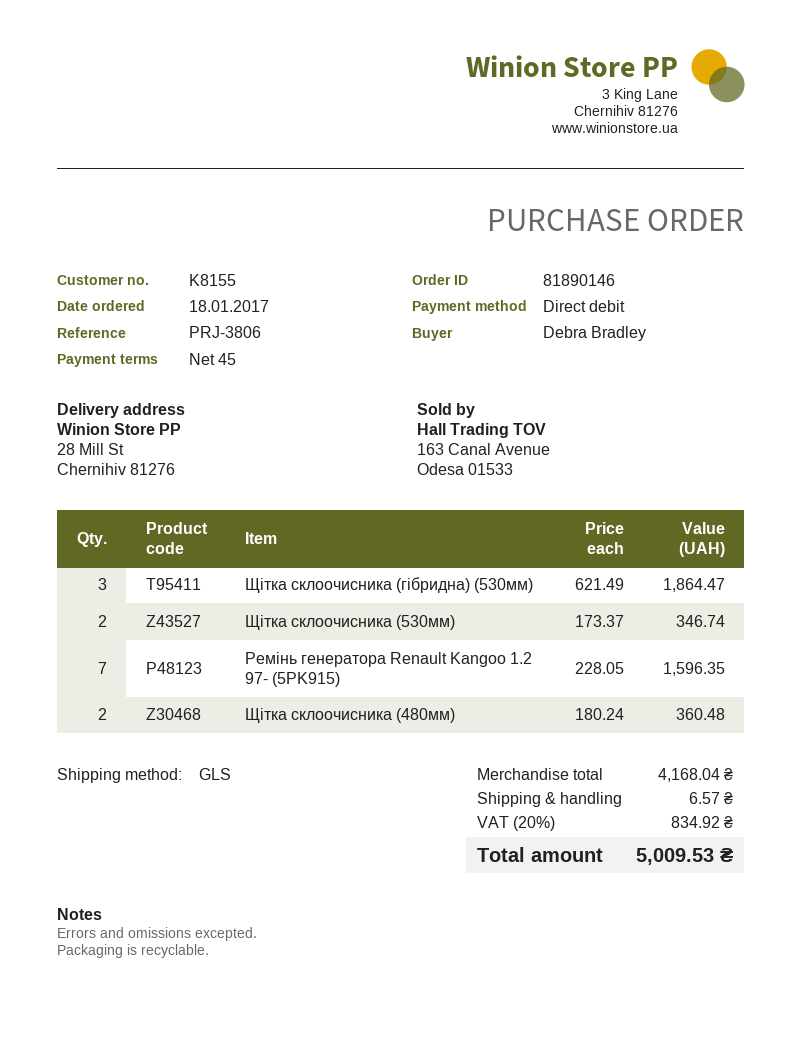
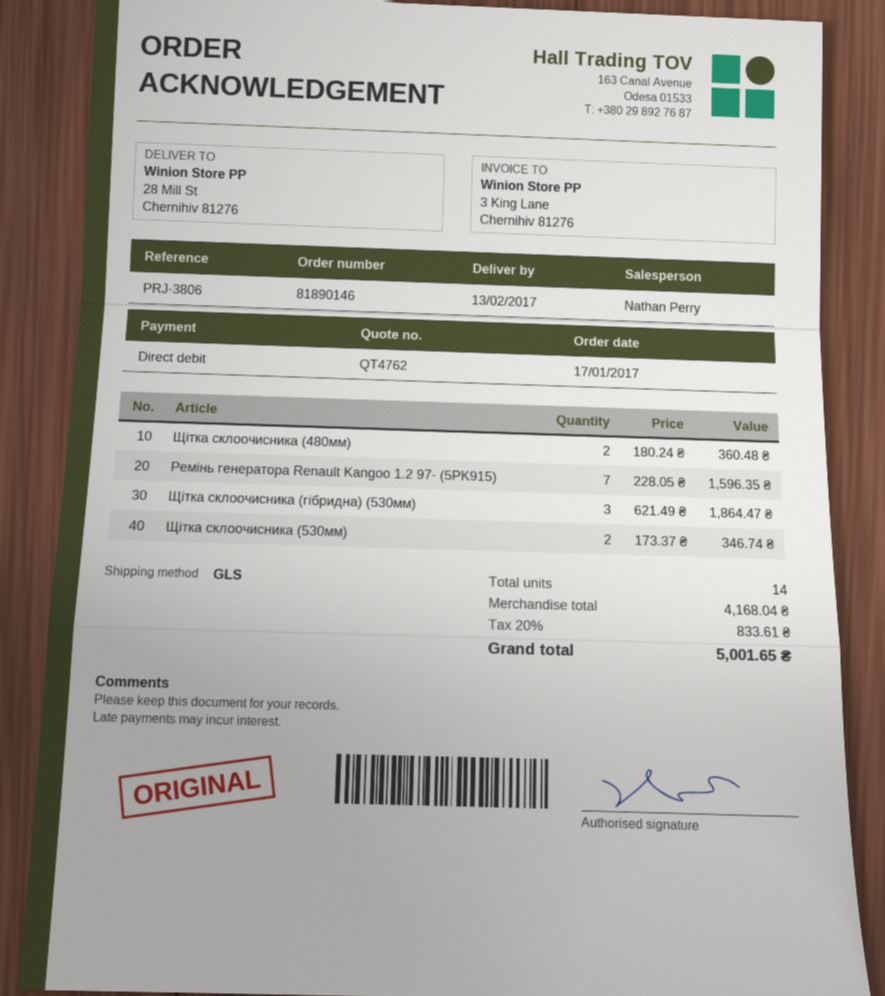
order date: 2017-01-18 -> 2017-01-17
shipping: 6.57 -> none
tax: 20% = 834.92 -> 20% = 833.61
total: 5009.53 -> 5001.65

